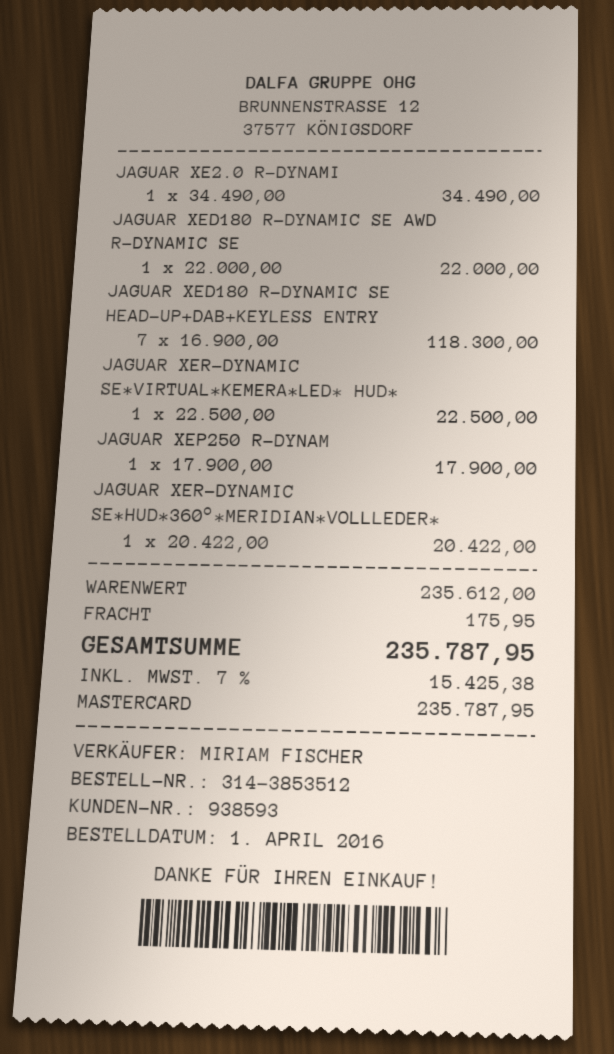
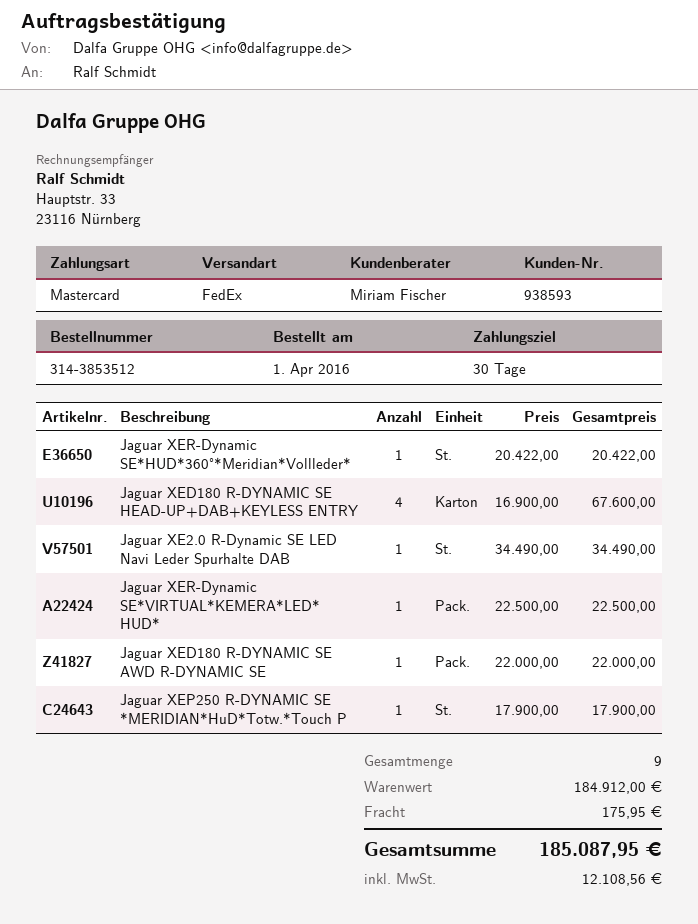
JAGUAR XED180 R-DYNAMIC SE HEAD-UP+DAB+KEYLESS ENTRY: 7 x 16900.00 = 118300.00 -> 4 x 16900.00 = 67600.00
subtotal: 235612.00 -> 184912.00
tax: 15425.38 -> 12108.56
total: 235787.95 -> 185087.95

